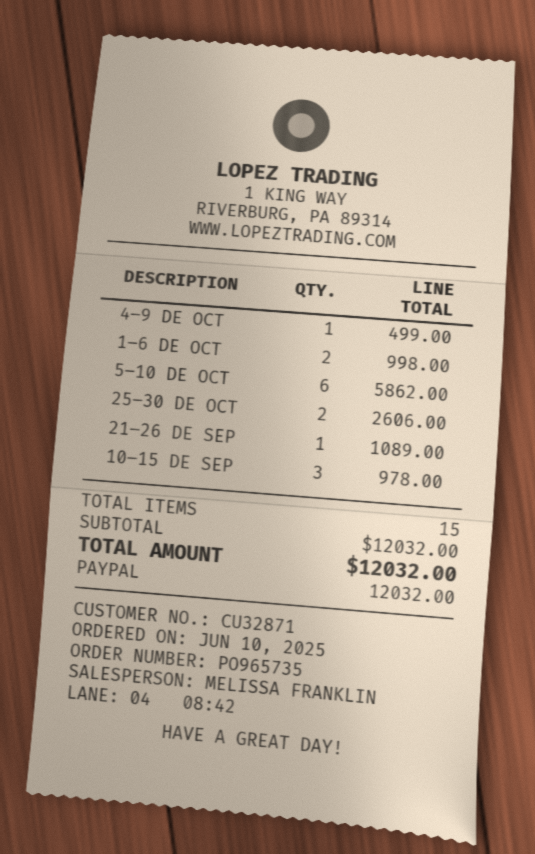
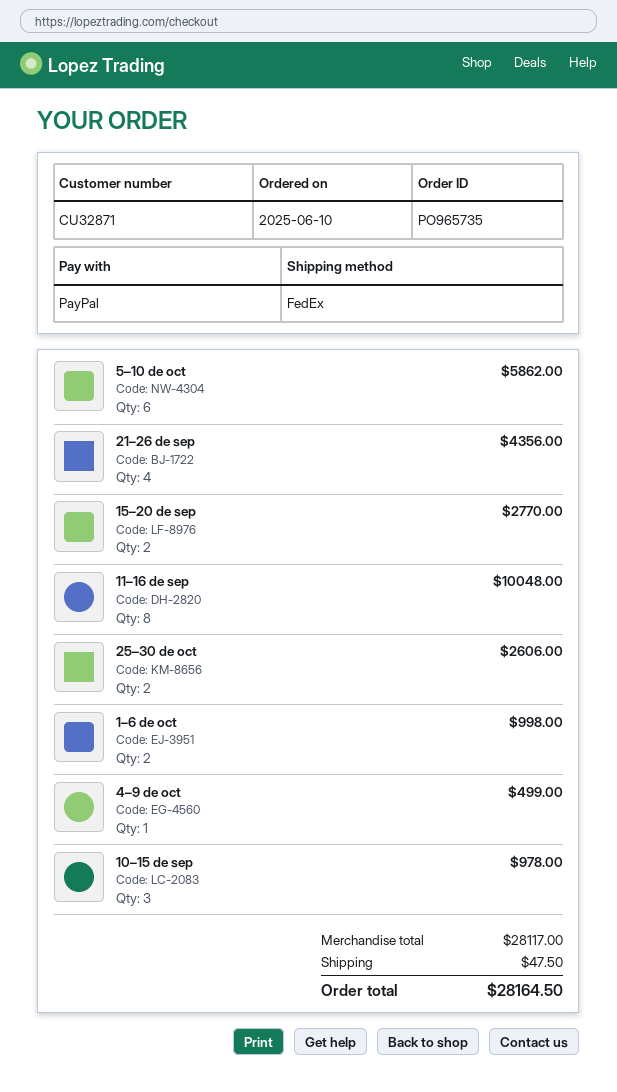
21–26 DE SEP: 1 for 1089.00 -> 4 for 4356.00
15–20 de sep: none -> 2 for 2770.00
11–16 de sep: none -> 8 for 10048.00
subtotal: 12032.00 -> 28117.00
shipping: none -> 47.50
total: 12032.00 -> 28164.50

